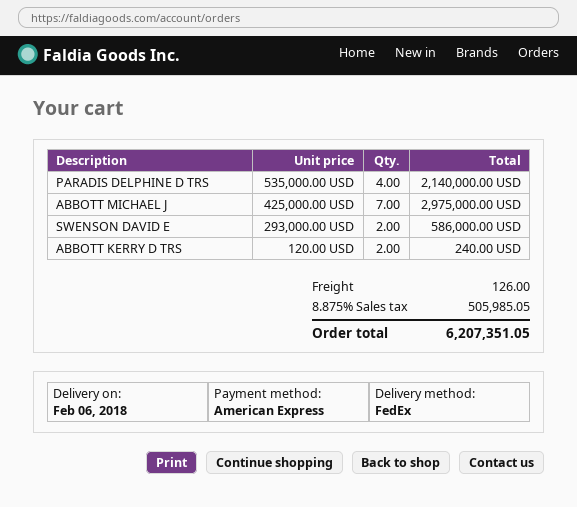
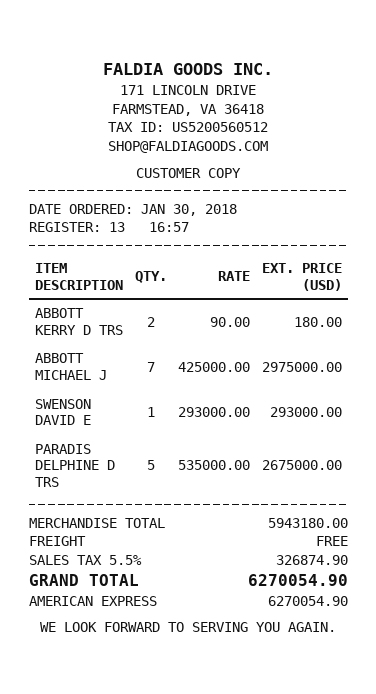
PARADIS DELPHINE D TRS: 4 x 535000.00 = 2140000.00 -> 5 x 535000.00 = 2675000.00
SWENSON DAVID E: 2 x 293000.00 = 586000.00 -> 1 x 293000.00 = 293000.00
ABBOTT KERRY D TRS: 2 x 120.00 = 240.00 -> 2 x 90.00 = 180.00
shipping: 126.00 -> 0.00
tax: 8.875% = 505985.05 -> 5.5% = 326874.90
total: 6207351.05 -> 6270054.90

